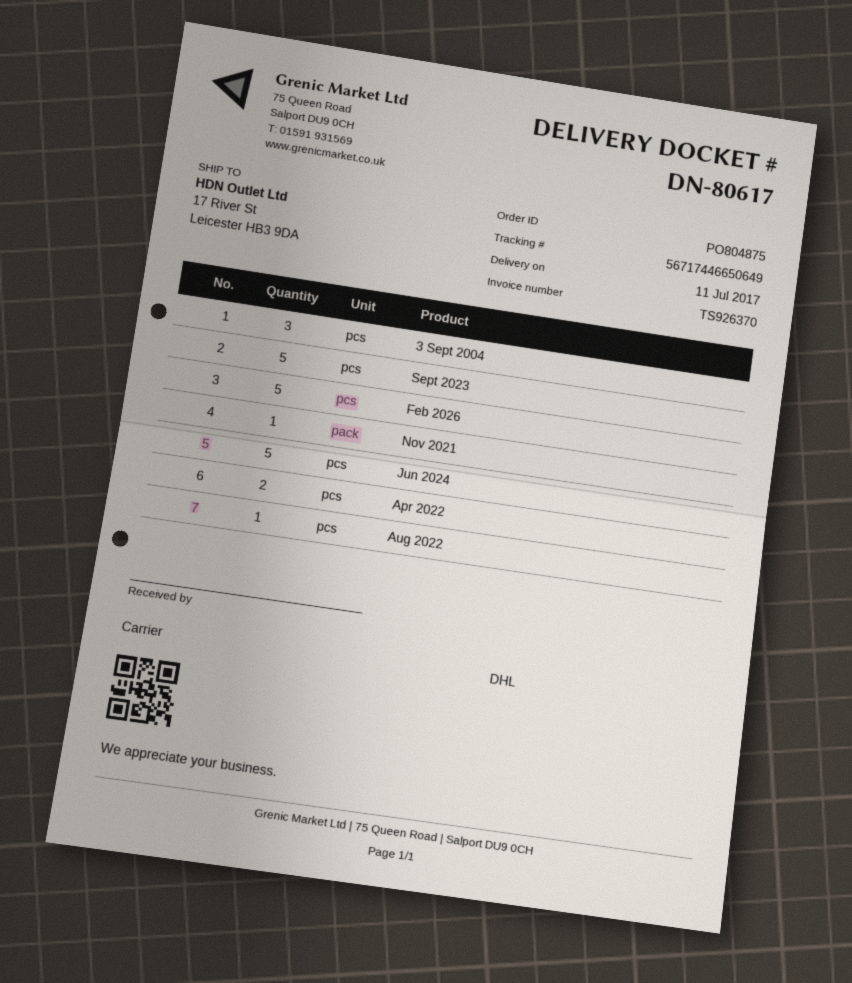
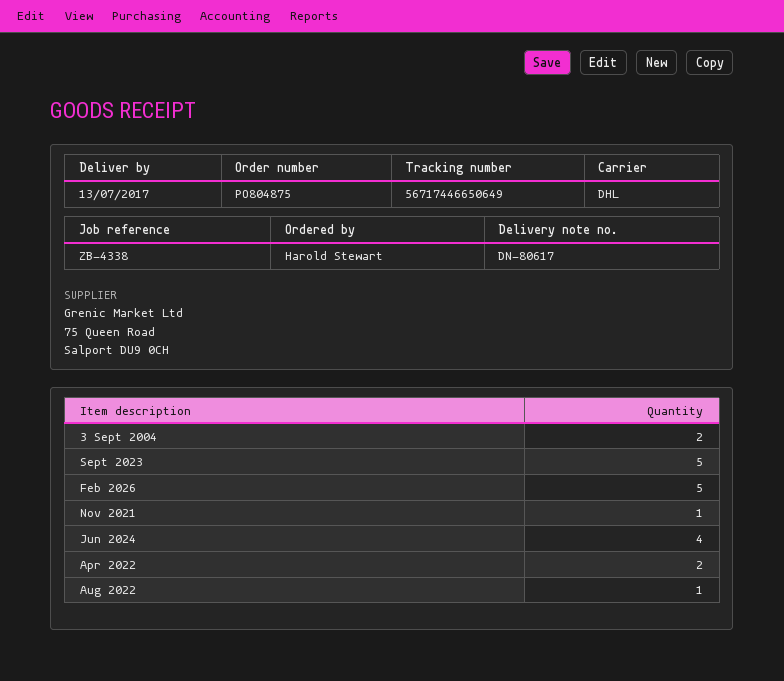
delivery date: 2017-07-11 -> 2017-07-13
3 Sept 2004: 3 -> 2
Jun 2024: 5 -> 4

